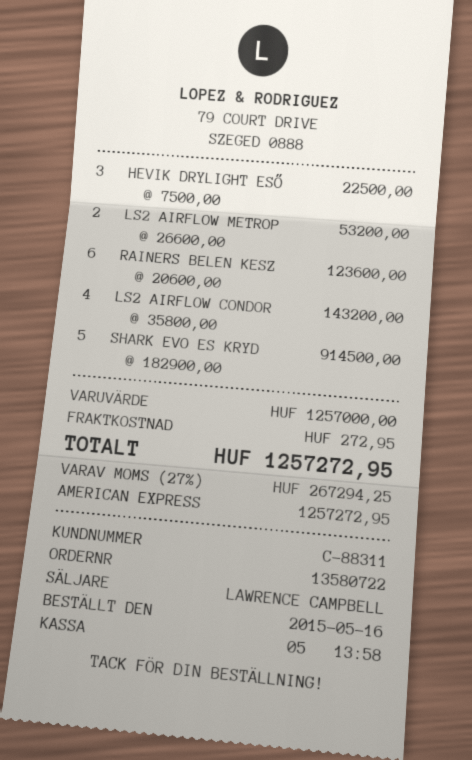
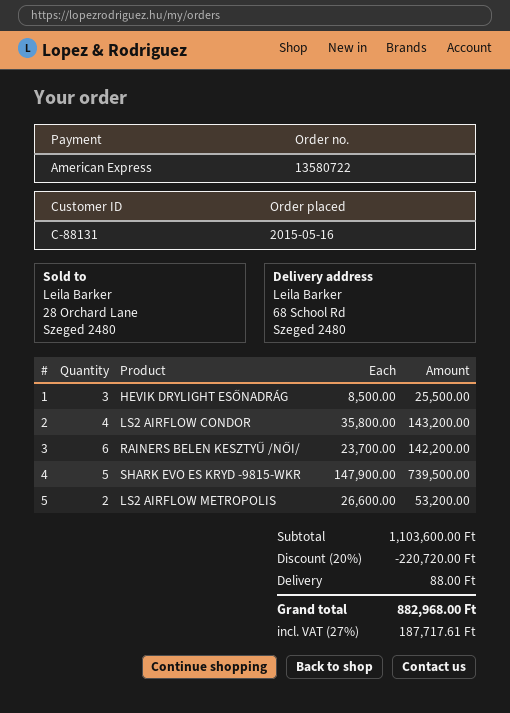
customer number: C-88311 -> C-88131
HEVIK DRYLIGHT ESŐ: 3 x 7500.00 = 22500.00 -> 3 x 8500.00 = 25500.00
RAINERS BELEN KESZ: 6 x 20600.00 = 123600.00 -> 6 x 23700.00 = 142200.00
SHARK EVO ES KRYD: 5 x 182900.00 = 914500.00 -> 5 x 147900.00 = 739500.00
subtotal: 1257000.00 -> 1103600.00
discount: none -> 20% = 220720.00
shipping: 272.95 -> 88.00
tax: 27% = 267294.25 -> 27% = 187717.61
total: 1257272.95 -> 882968.00

